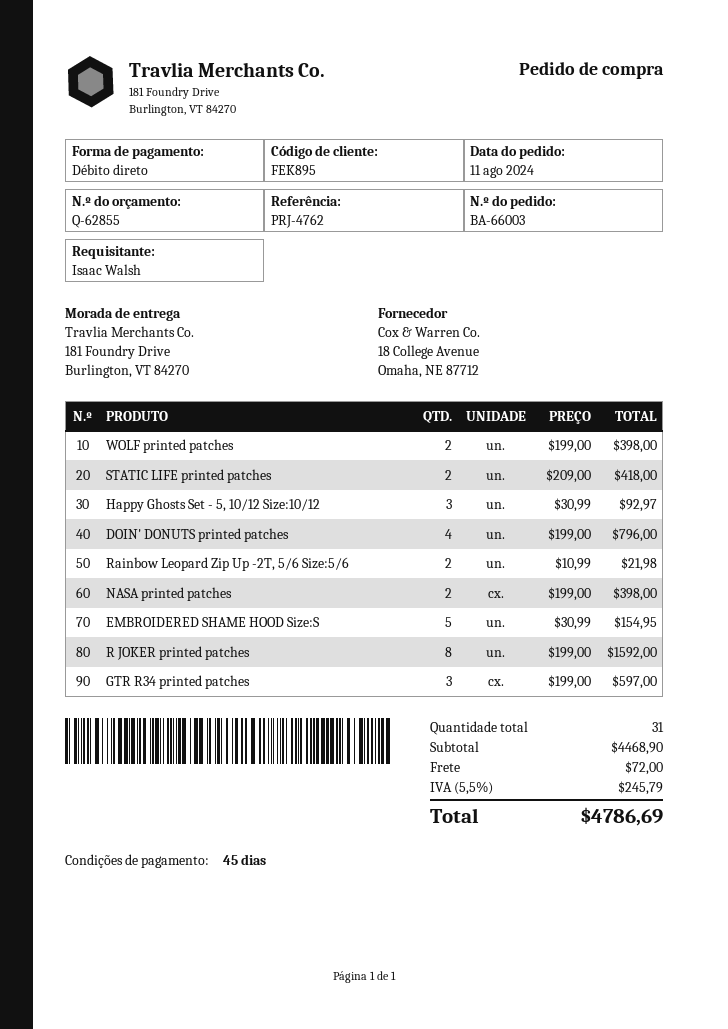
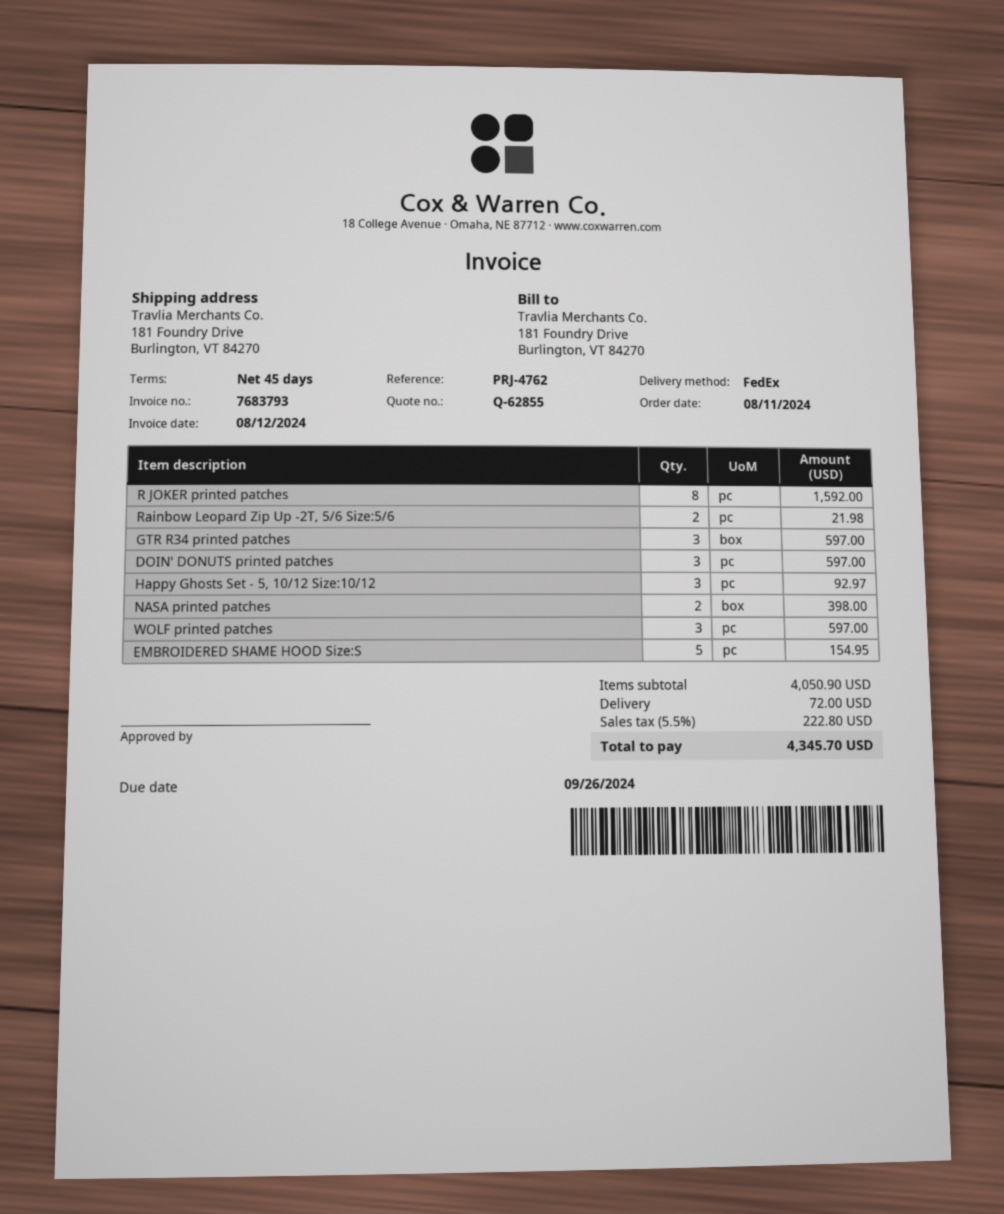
WOLF printed patches: 2 for 398.00 -> 3 for 597.00
STATIC LIFE printed patches: 2 for 418.00 -> none
DOIN' DONUTS printed patches: 4 for 796.00 -> 3 for 597.00
subtotal: 4468.90 -> 4050.90
tax: 5.5% = 245.79 -> 5.5% = 222.80
total: 4786.69 -> 4345.70

